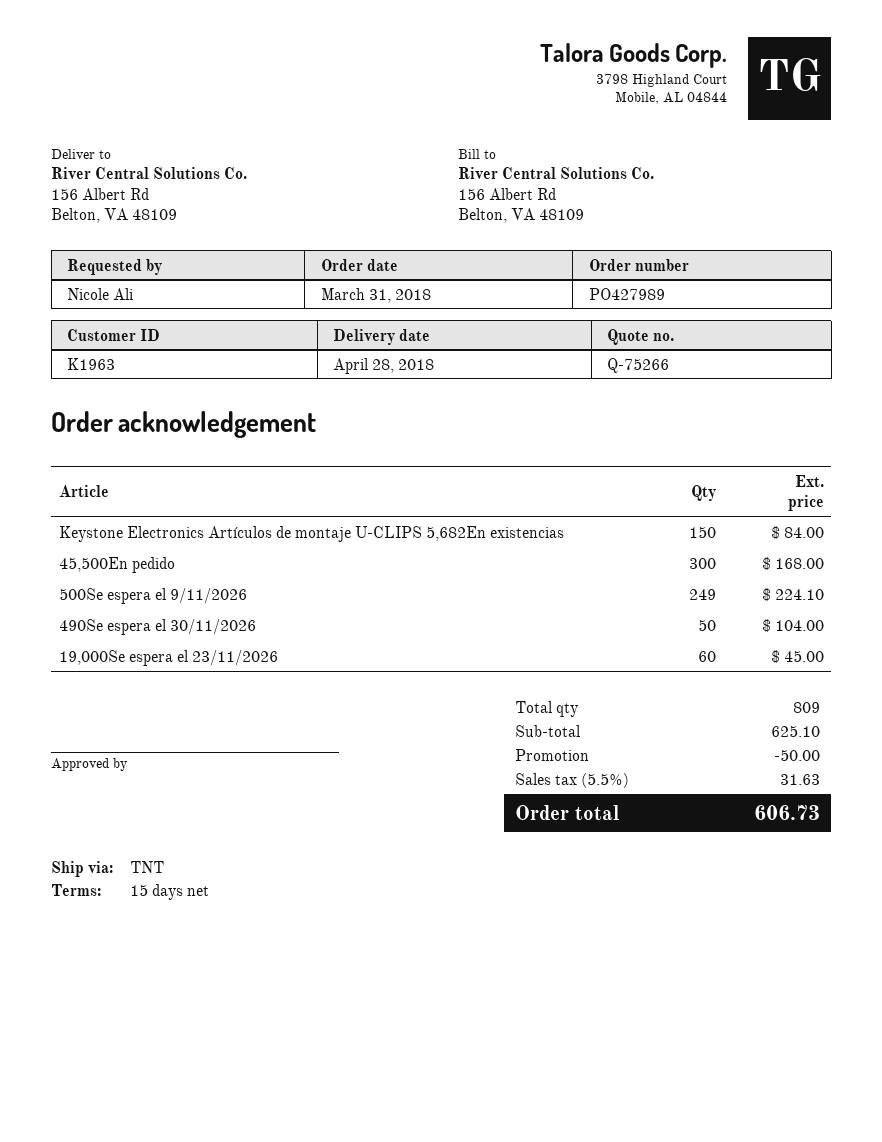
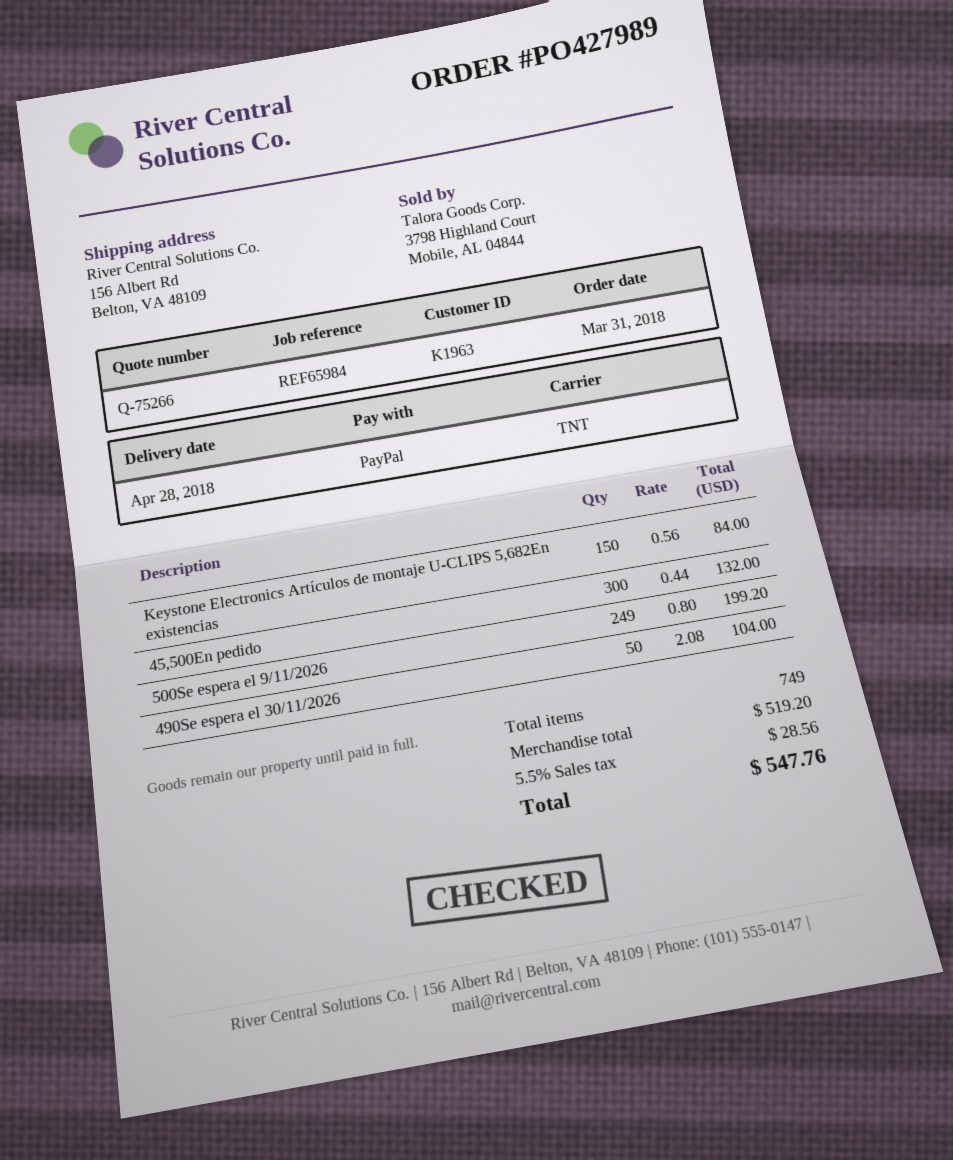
45,500En pedido: 300 for 168.00 -> 300 for 132.00
500Se espera el 9/11/2026: 249 for 224.10 -> 249 for 199.20
19,000Se espera el 23/11/2026: 60 for 45.00 -> none
total quantity: 809 -> 749
subtotal: 625.10 -> 519.20
discount: 50.00 -> none
tax: 5.5% = 31.63 -> 5.5% = 28.56
total: 606.73 -> 547.76

